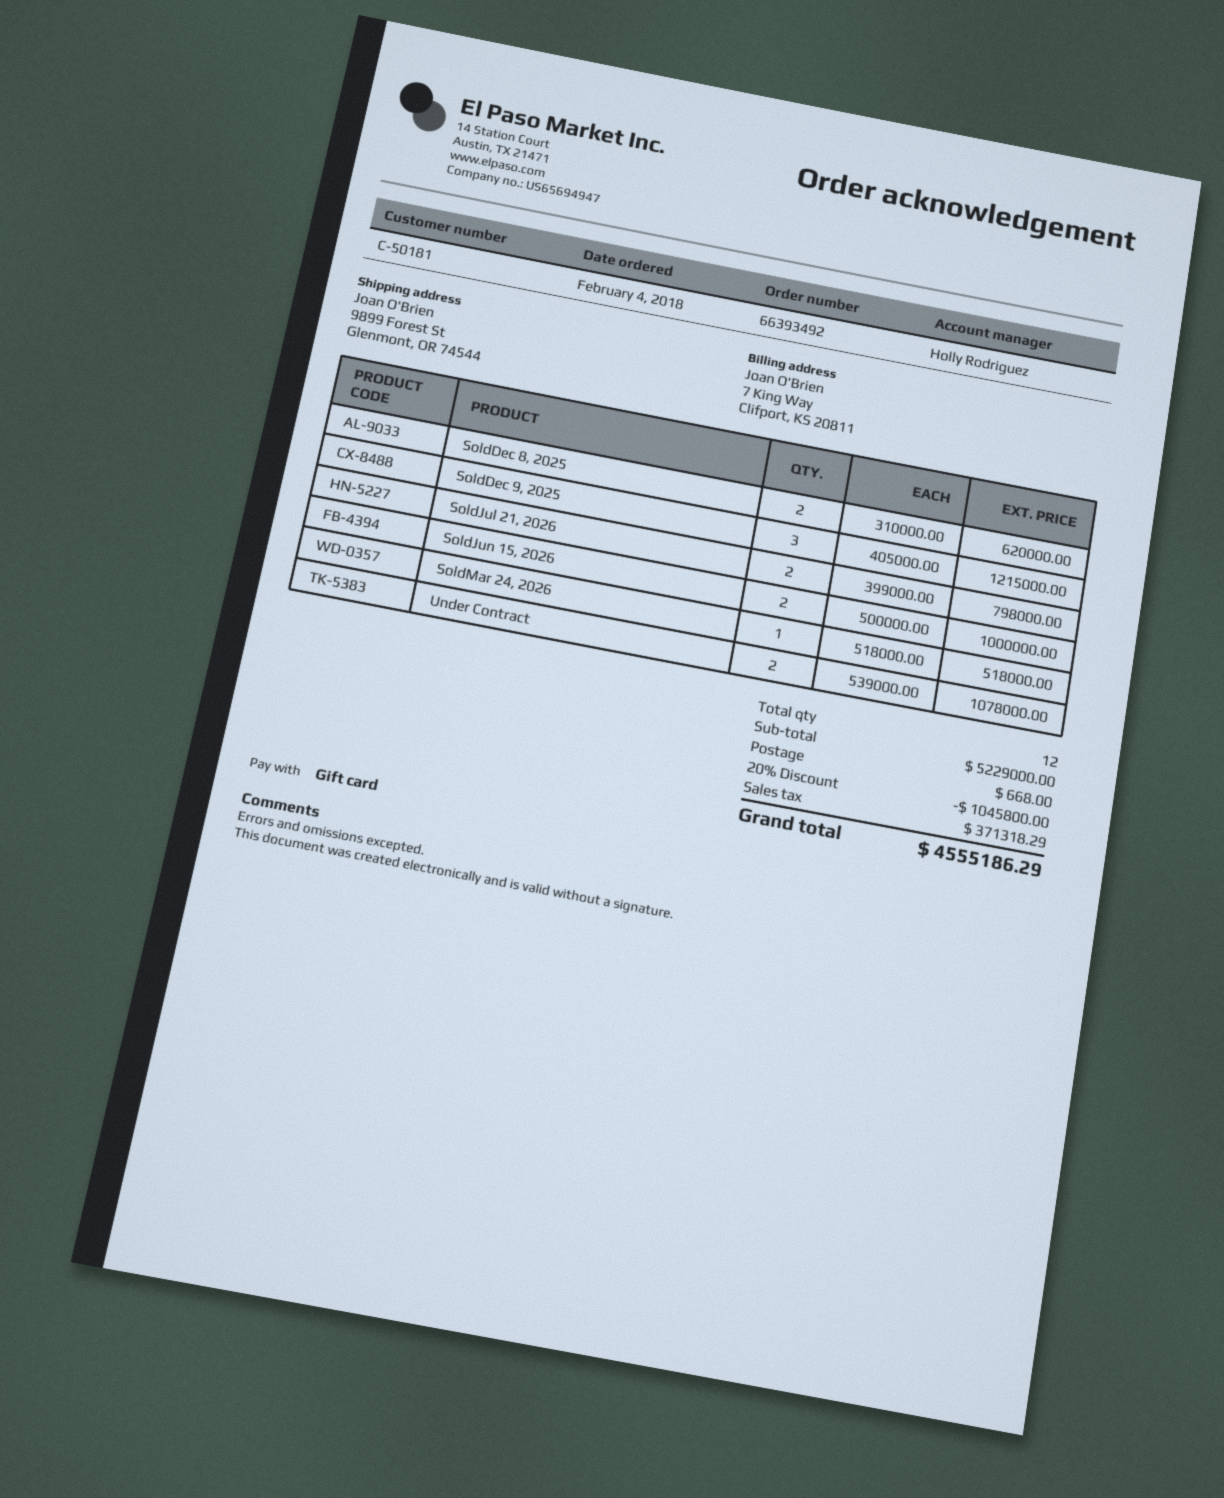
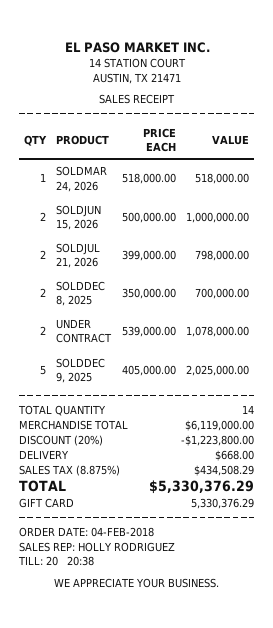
SoldDec 8, 2025: 2 x 310000.00 = 620000.00 -> 2 x 350000.00 = 700000.00
SoldDec 9, 2025: 3 x 405000.00 = 1215000.00 -> 5 x 405000.00 = 2025000.00
total quantity: 12 -> 14
subtotal: 5229000.00 -> 6119000.00
discount: 20% = 1045800.00 -> 20% = 1223800.00
tax: 371318.29 -> 434508.29
total: 4555186.29 -> 5330376.29

